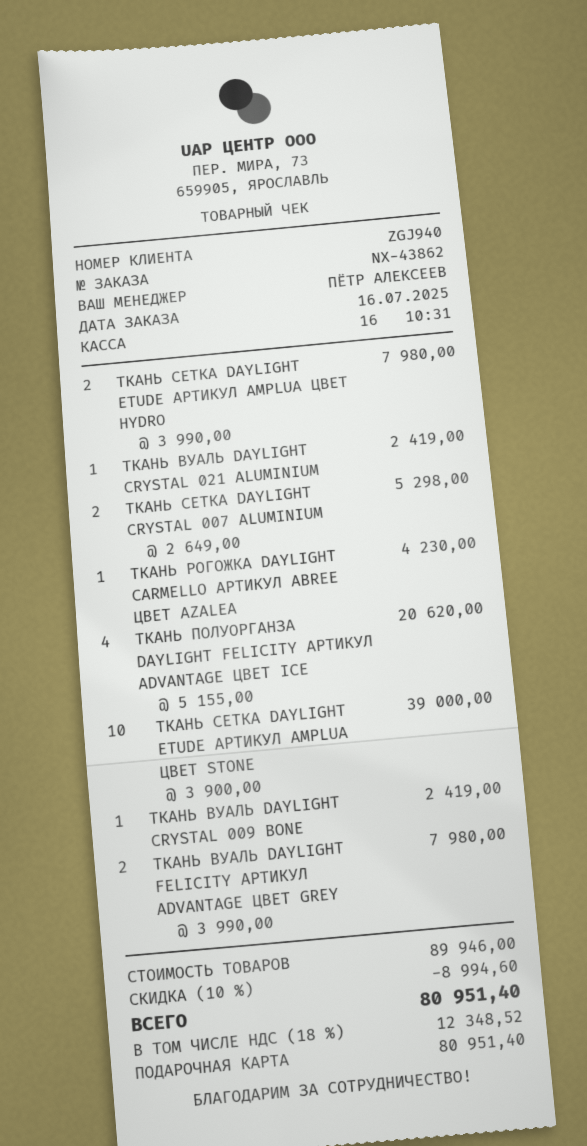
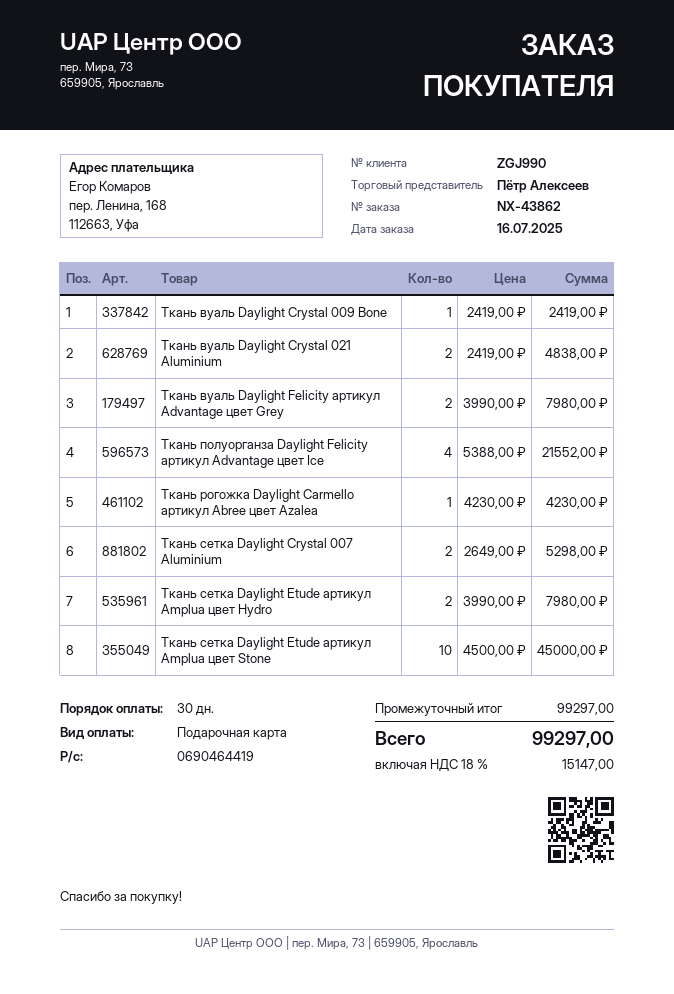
customer number: ZGJ940 -> ZGJ990
ТКАНЬ ВУАЛЬ DAYLIGHT CRYSTAL 021 ALUMINIUM: 1 x 2419.00 = 2419.00 -> 2 x 2419.00 = 4838.00
ТКАНЬ ПОЛУОРГАНЗА DAYLIGHT FELICITY АРТИКУЛ ADVANTAGE ЦВЕТ ICE: 4 x 5155.00 = 20620.00 -> 4 x 5388.00 = 21552.00
ТКАНЬ СЕТКА DAYLIGHT ETUDE АРТИКУЛ AMPLUA ЦВЕТ STONE: 10 x 3900.00 = 39000.00 -> 10 x 4500.00 = 45000.00
subtotal: 89946.00 -> 99297.00
discount: 10% = 8994.60 -> none
tax: 18% = 12348.52 -> 18% = 15147.00
total: 80951.40 -> 99297.00

